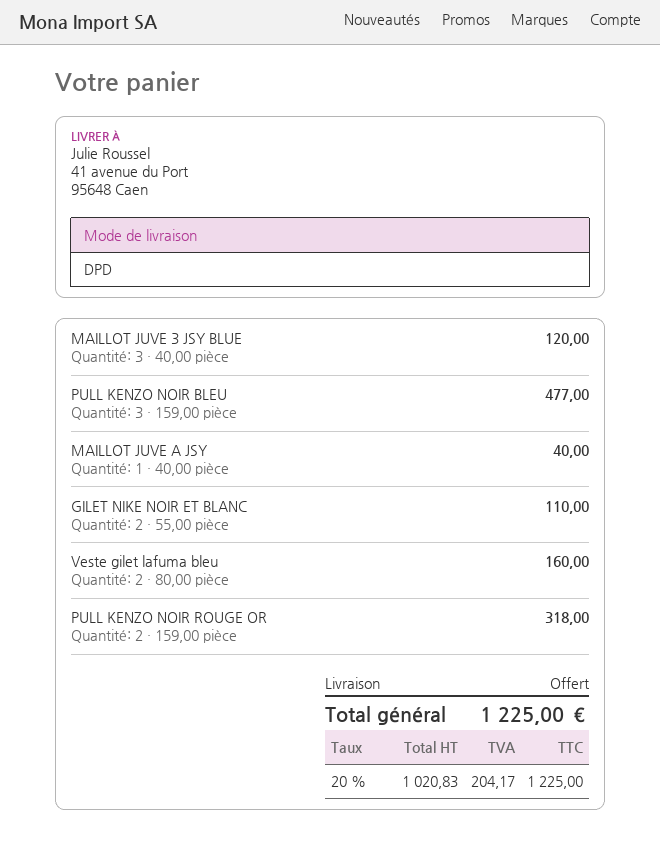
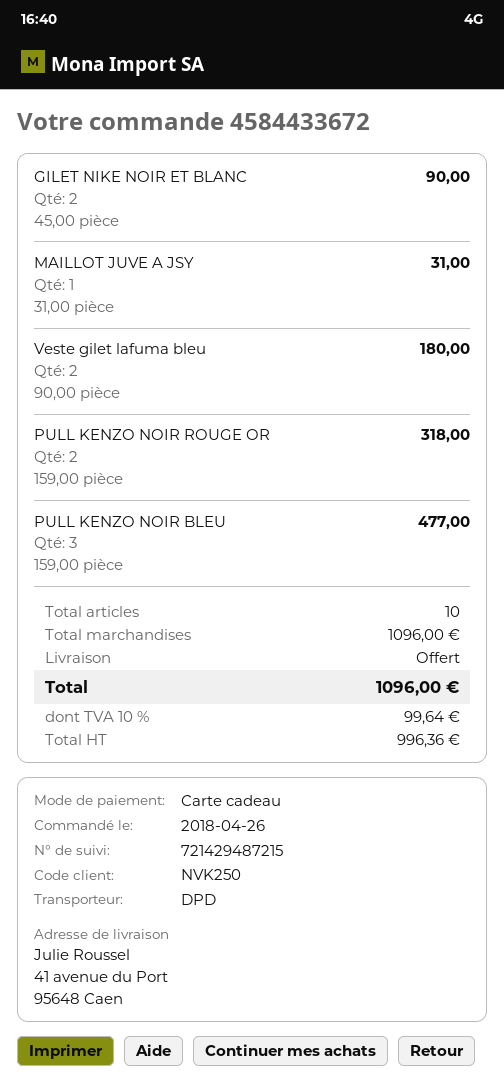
MAILLOT JUVE 3 JSY BLUE: 3 x 40.00 = 120.00 -> none
MAILLOT JUVE A JSY: 1 x 40.00 = 40.00 -> 1 x 31.00 = 31.00
GILET NIKE NOIR ET BLANC: 2 x 55.00 = 110.00 -> 2 x 45.00 = 90.00
Veste gilet lafuma bleu: 2 x 80.00 = 160.00 -> 2 x 90.00 = 180.00
net: 1020.83 -> 996.36
tax: 20% = 204.17 -> 10% = 99.64
total: 1225.00 -> 1096.00

